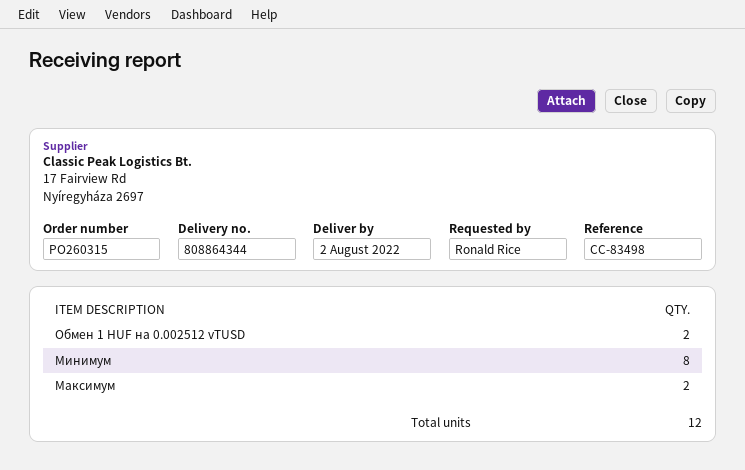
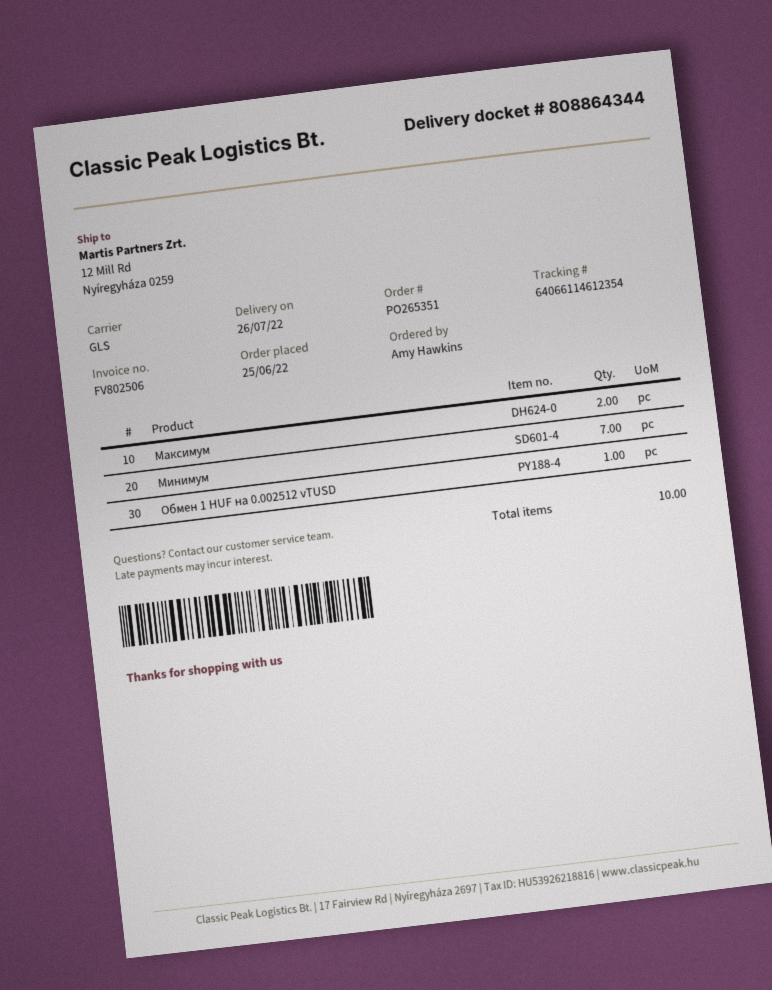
order number: PO260315 -> PO265351
delivery date: 2022-08-02 -> 2022-07-26
ordered by: Ronald Rice -> Amy Hawkins
Обмен 1 HUF на 0.002512 vTUSD: 2 -> 1
Минимум: 8 -> 7
total quantity: 12 -> 10

